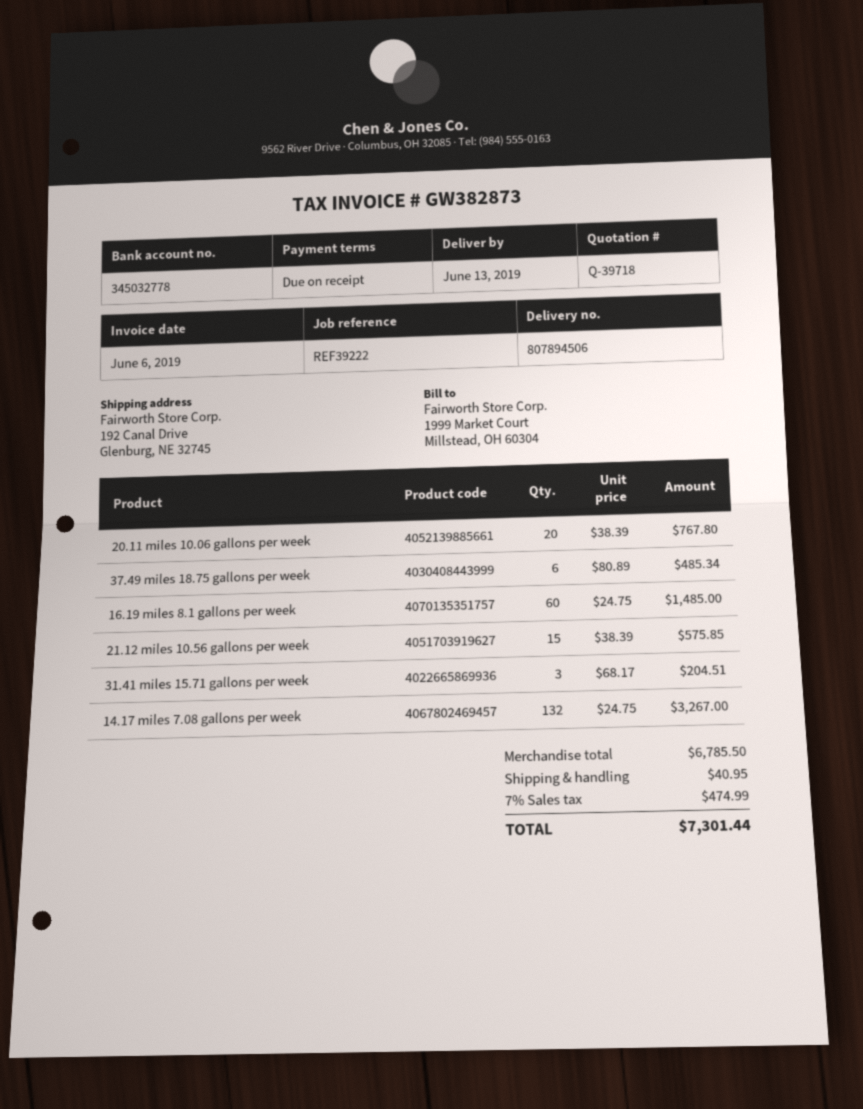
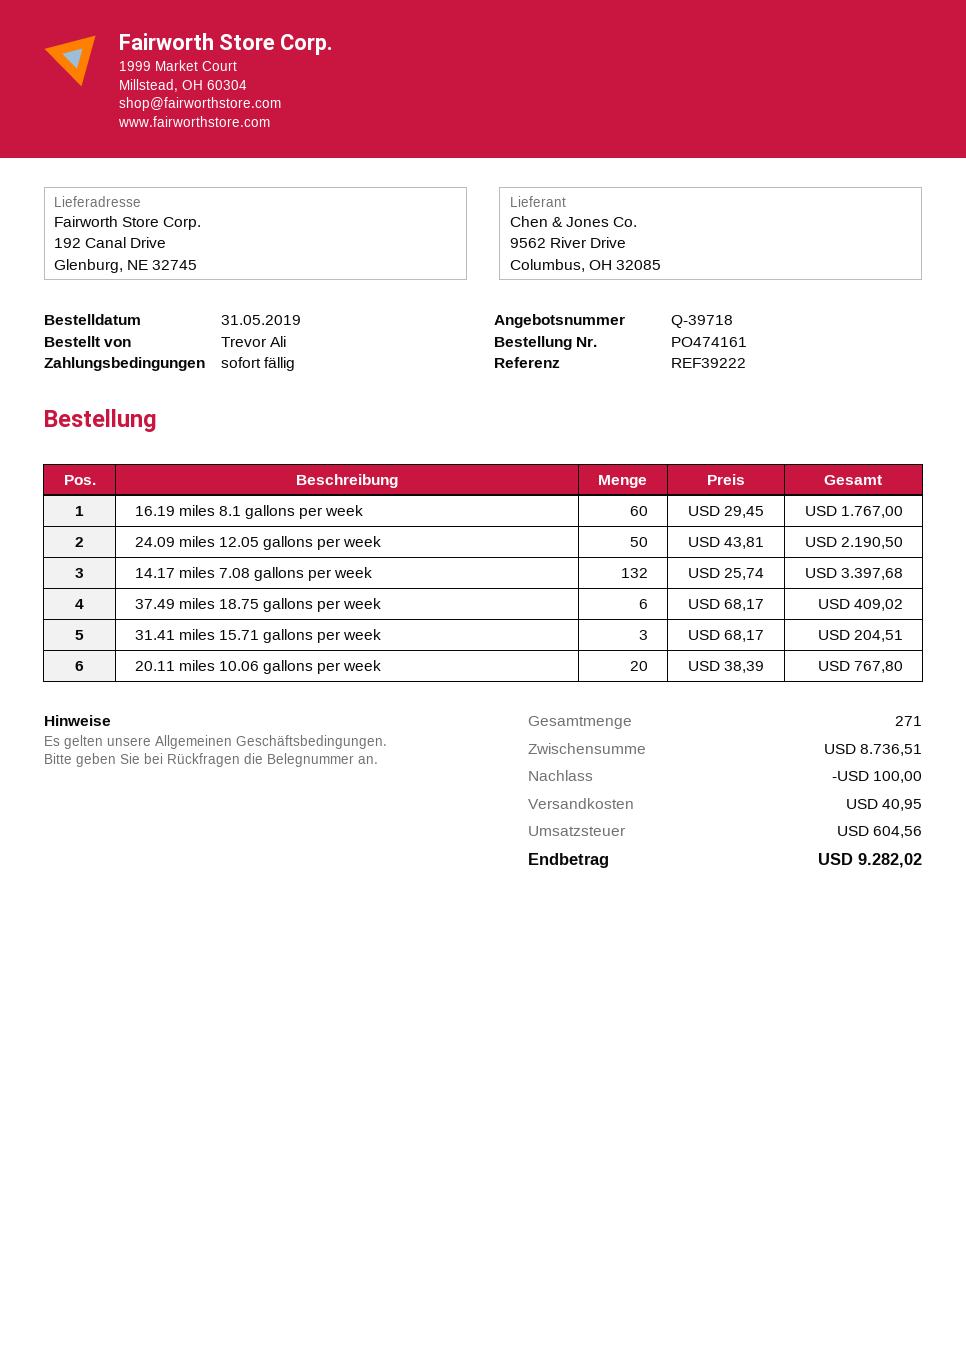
37.49 miles 18.75 gallons per week: 6 x 80.89 = 485.34 -> 6 x 68.17 = 409.02
16.19 miles 8.1 gallons per week: 60 x 24.75 = 1485.00 -> 60 x 29.45 = 1767.00
21.12 miles 10.56 gallons per week: 15 x 38.39 = 575.85 -> none
14.17 miles 7.08 gallons per week: 132 x 24.75 = 3267.00 -> 132 x 25.74 = 3397.68
24.09 miles 12.05 gallons per week: none -> 50 x 43.81 = 2190.50
subtotal: 6785.50 -> 8736.51
discount: none -> 100.00
tax: 474.99 -> 604.56
total: 7301.44 -> 9282.02

